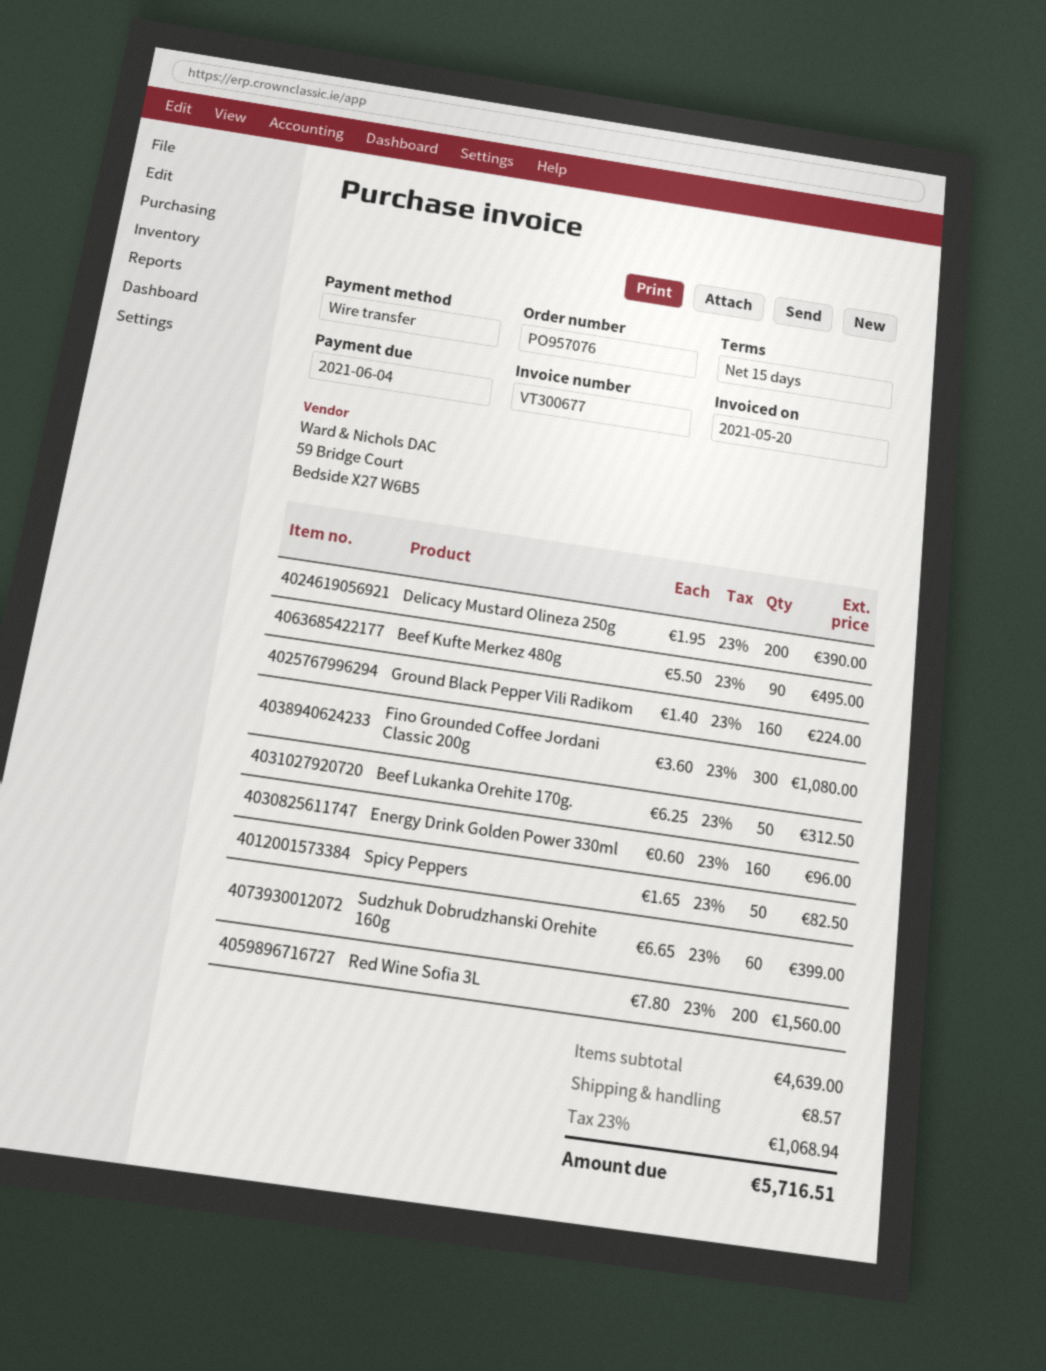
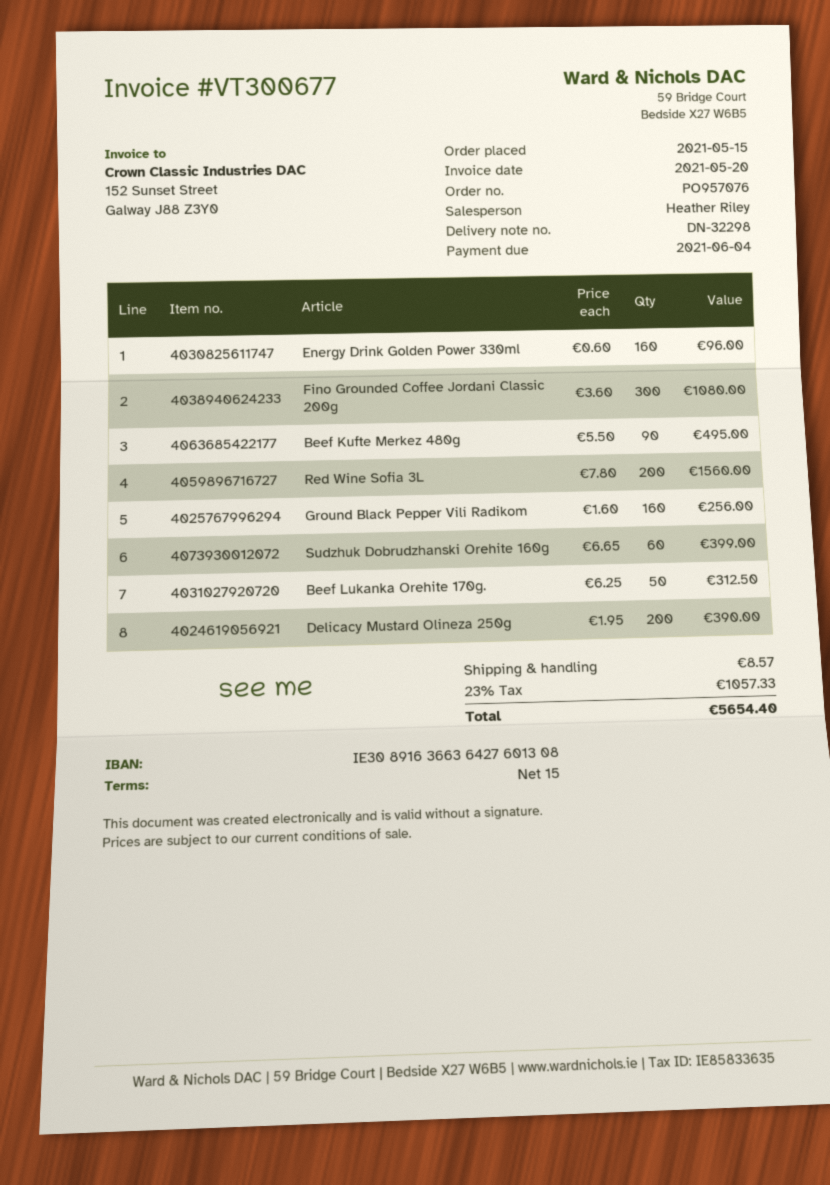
Ground Black Pepper Vili Radikom: 160 x 1.40 = 224.00 -> 160 x 1.60 = 256.00
Spicy Peppers: 50 x 1.65 = 82.50 -> none
tax: 23% = 1068.94 -> 23% = 1057.33
total: 5716.51 -> 5654.40

